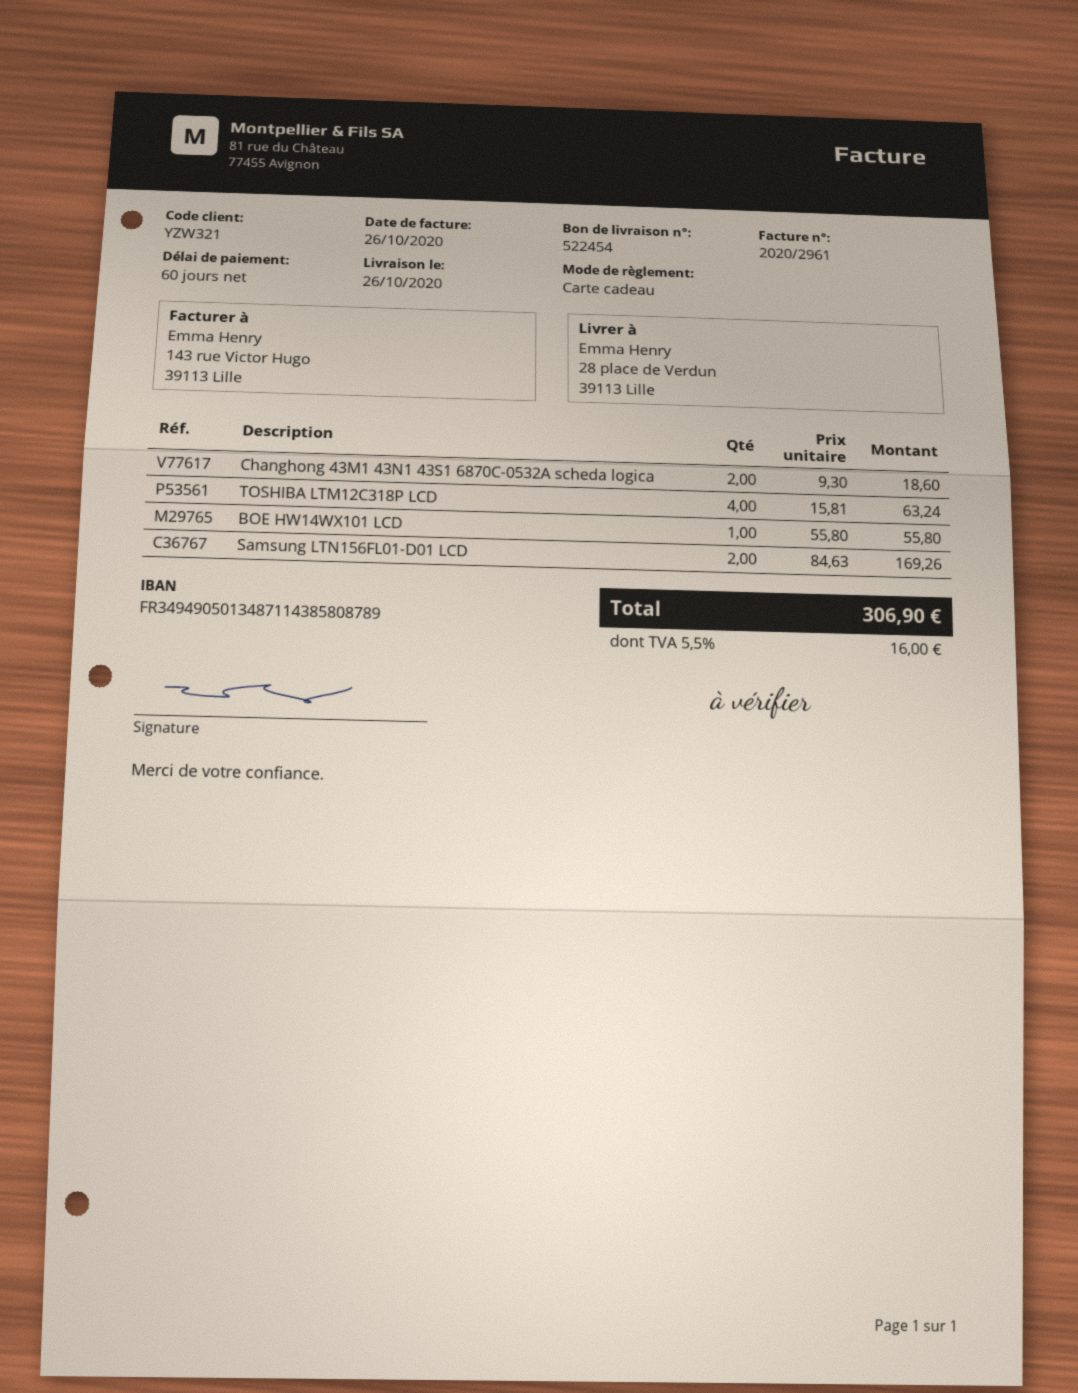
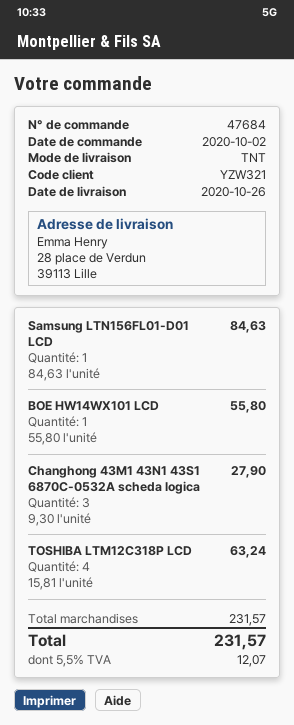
Changhong 43M1 43N1 43S1 6870C-0532A scheda logica: 2 x 9.30 = 18.60 -> 3 x 9.30 = 27.90
Samsung LTN156FL01-D01 LCD: 2 x 84.63 = 169.26 -> 1 x 84.63 = 84.63
tax: 5.5% = 16.00 -> 5.5% = 12.07
total: 306.90 -> 231.57

